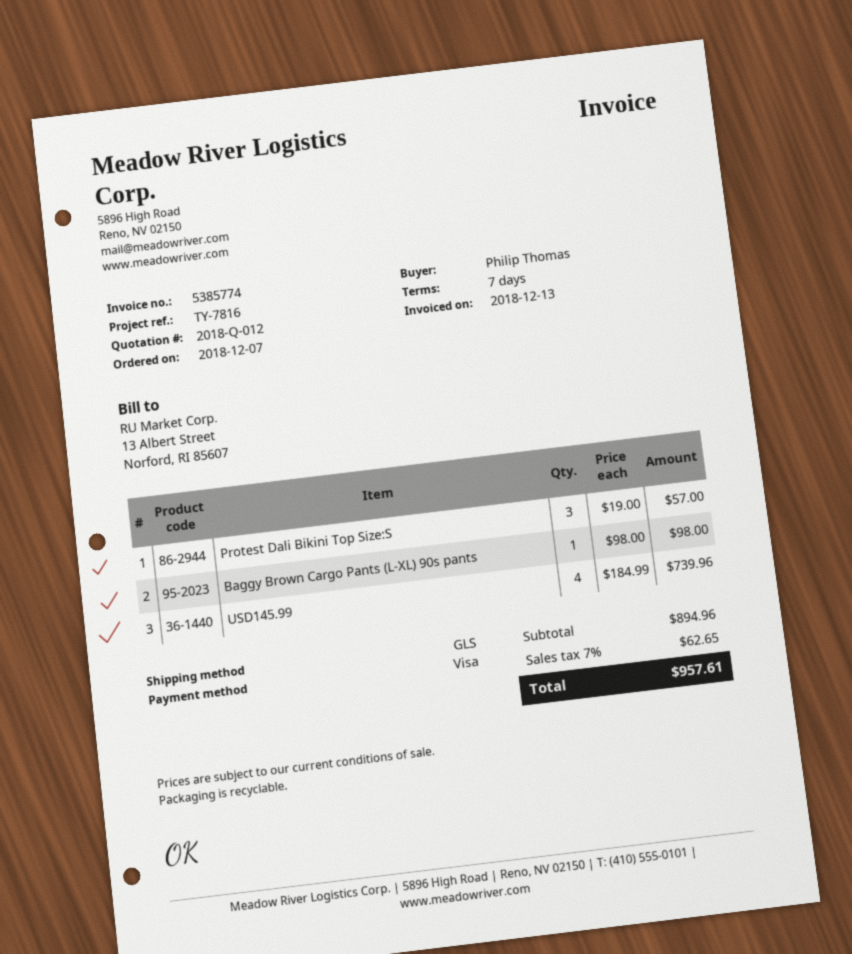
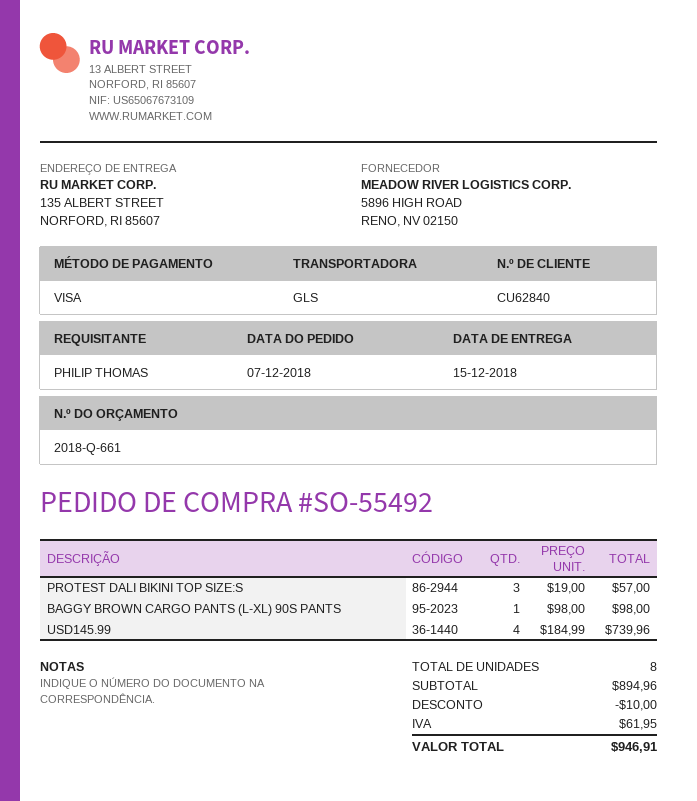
quote number: 2018-Q-012 -> 2018-Q-661
discount: none -> 10.00
tax: 62.65 -> 61.95
total: 957.61 -> 946.91

